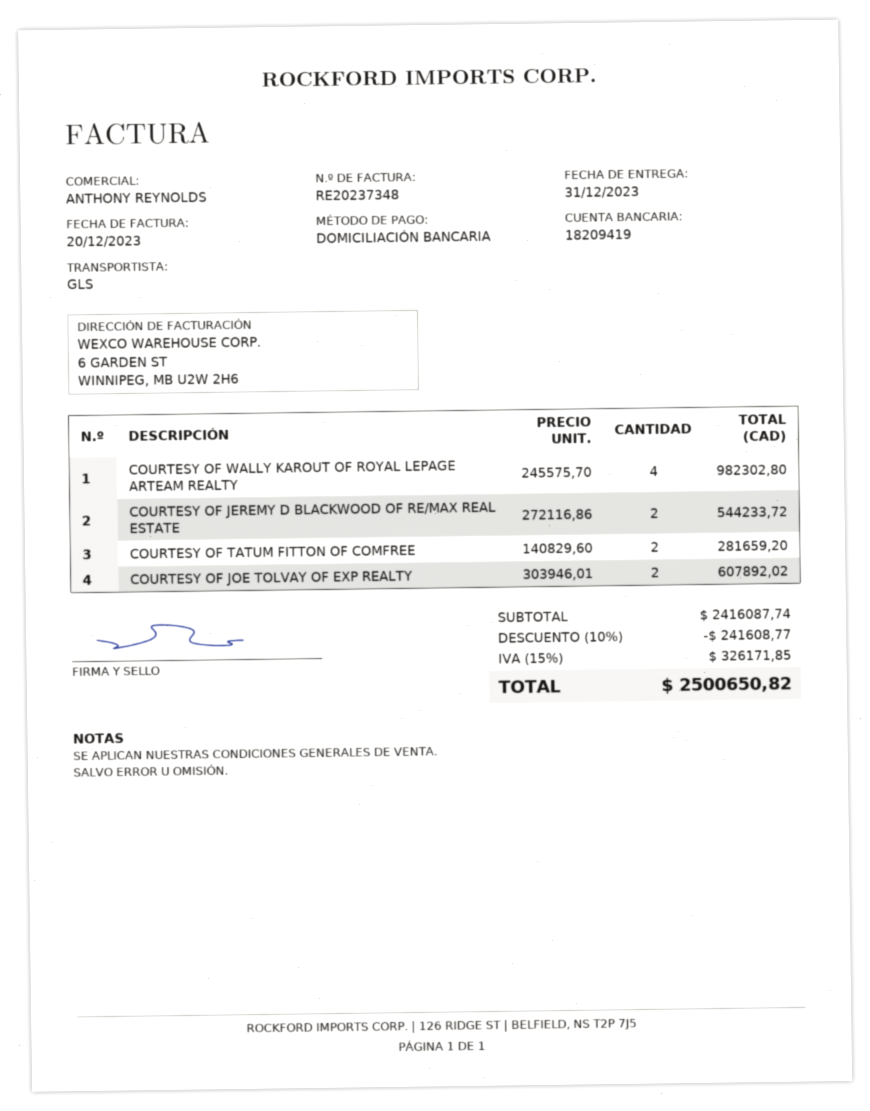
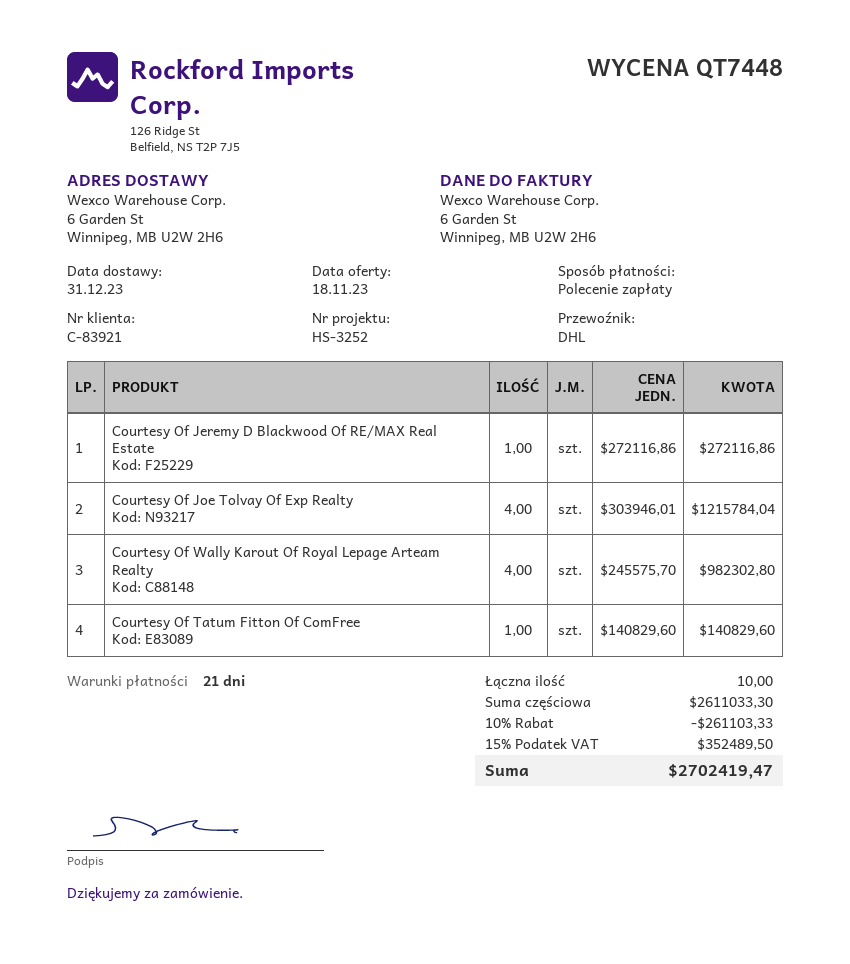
shipping method: GLS -> DHL
COURTESY OF JEREMY D BLACKWOOD OF RE/MAX REAL ESTATE: 2 x 272116.86 = 544233.72 -> 1 x 272116.86 = 272116.86
COURTESY OF TATUM FITTON OF COMFREE: 2 x 140829.60 = 281659.20 -> 1 x 140829.60 = 140829.60
COURTESY OF JOE TOLVAY OF EXP REALTY: 2 x 303946.01 = 607892.02 -> 4 x 303946.01 = 1215784.04
subtotal: 2416087.74 -> 2611033.30
discount: 10% = 241608.77 -> 10% = 261103.33
tax: 15% = 326171.85 -> 15% = 352489.50
total: 2500650.82 -> 2702419.47

